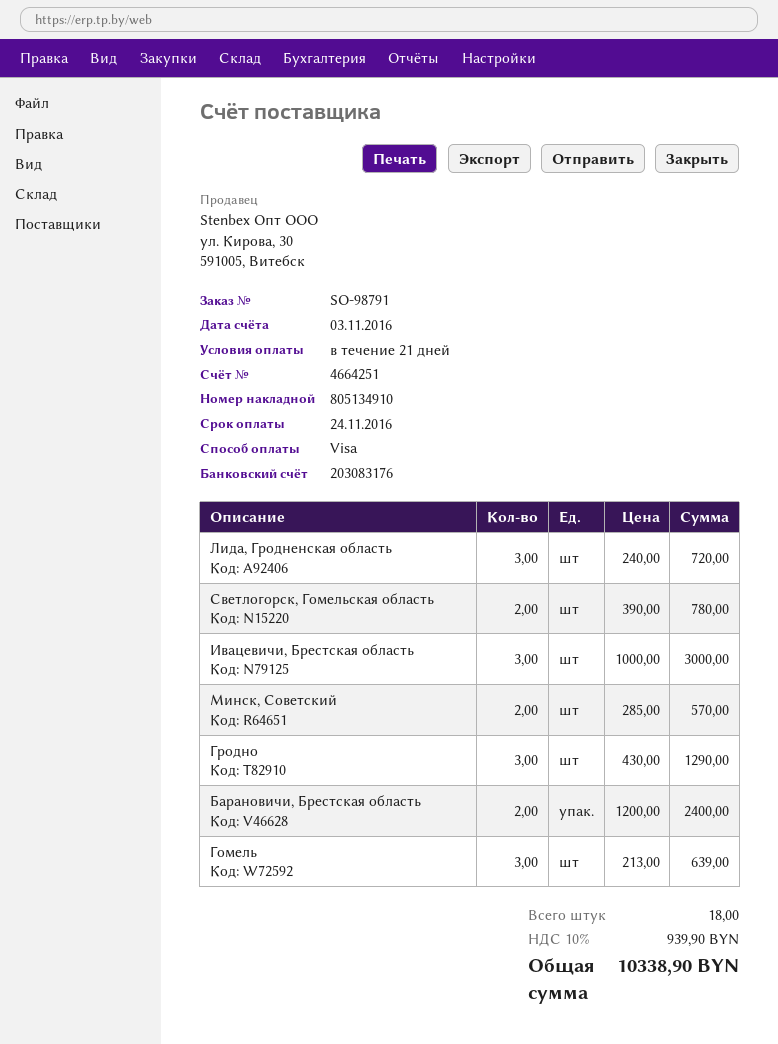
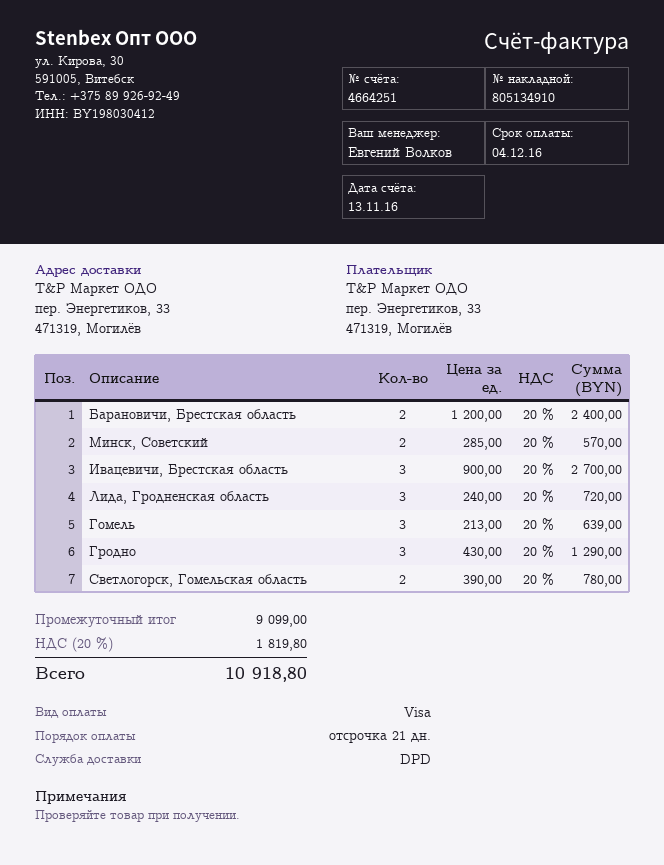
invoice date: 2016-11-03 -> 2016-11-13
due date: 2016-11-24 -> 2016-12-04
Ивацевичи, Брестская область: 3 x 1000.00 = 3000.00 -> 3 x 900.00 = 2700.00
tax: 10% = 939.90 -> 20% = 1819.80
total: 10338.90 -> 10918.80

